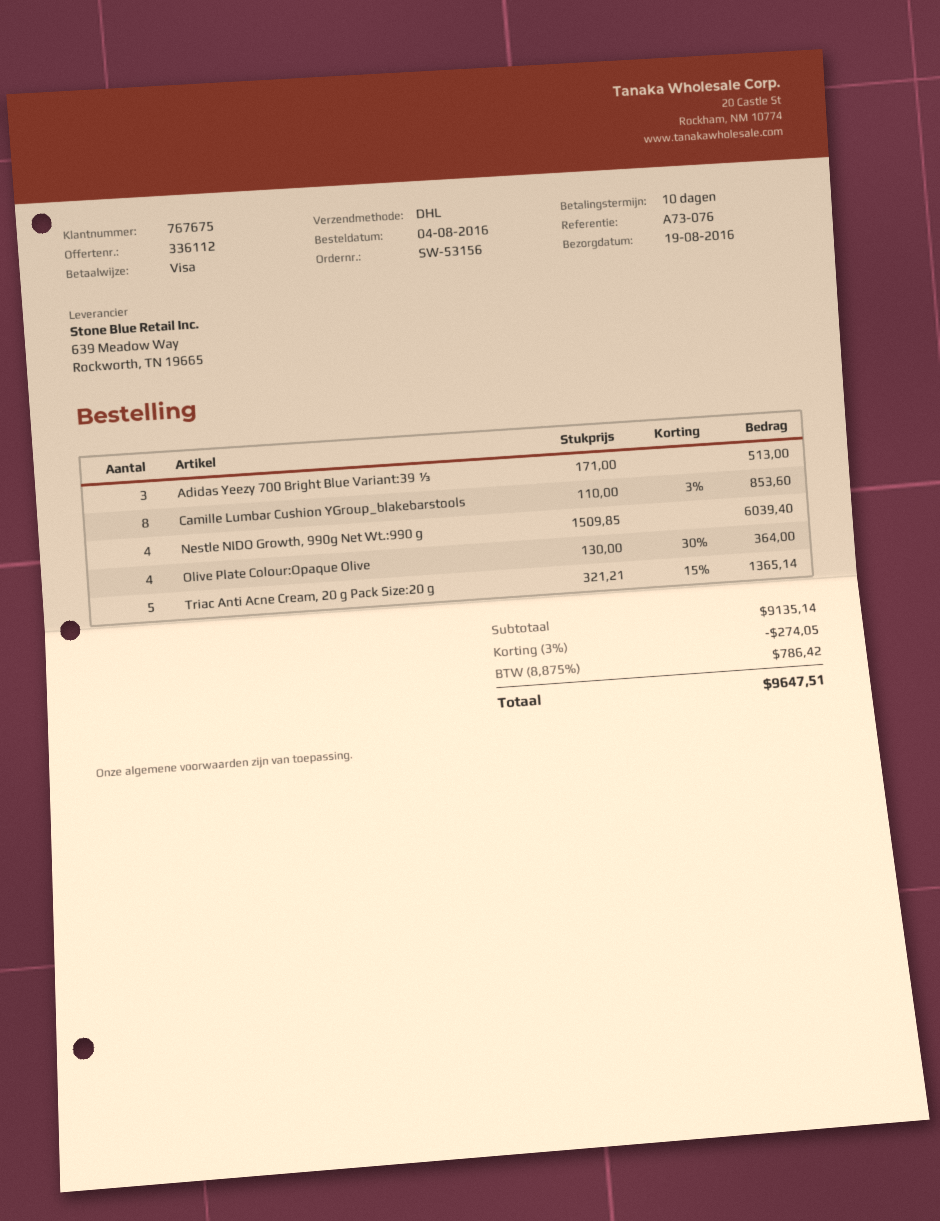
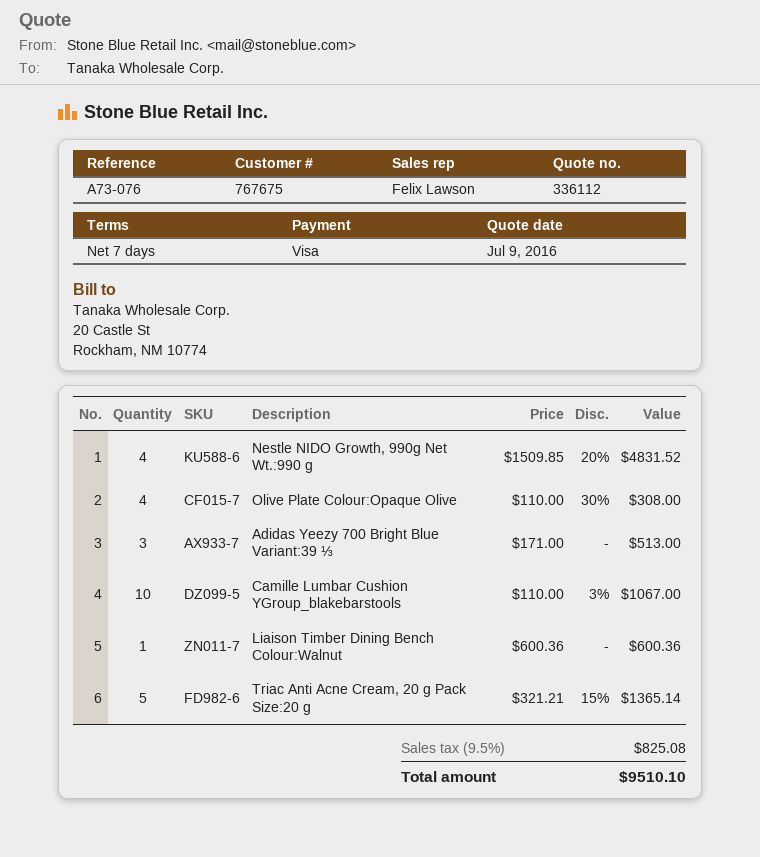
payment terms: 10 days -> 7 days
Camille Lumbar Cushion YGroup_blakebarstools: 8 x 110.00 - 3% = 853.60 -> 10 x 110.00 - 3% = 1067.00
Nestle NIDO Growth, 990g Net Wt.:990 g: 4 x 1509.85 = 6039.40 -> 4 x 1509.85 - 20% = 4831.52
Olive Plate Colour:Opaque Olive: 4 x 130.00 - 30% = 364.00 -> 4 x 110.00 - 30% = 308.00
Liaison Timber Dining Bench Colour:Walnut: none -> 1 x 600.36 = 600.36
discount: 3% = 274.05 -> none
tax: 8.875% = 786.42 -> 9.5% = 825.08
total: 9647.51 -> 9510.10

